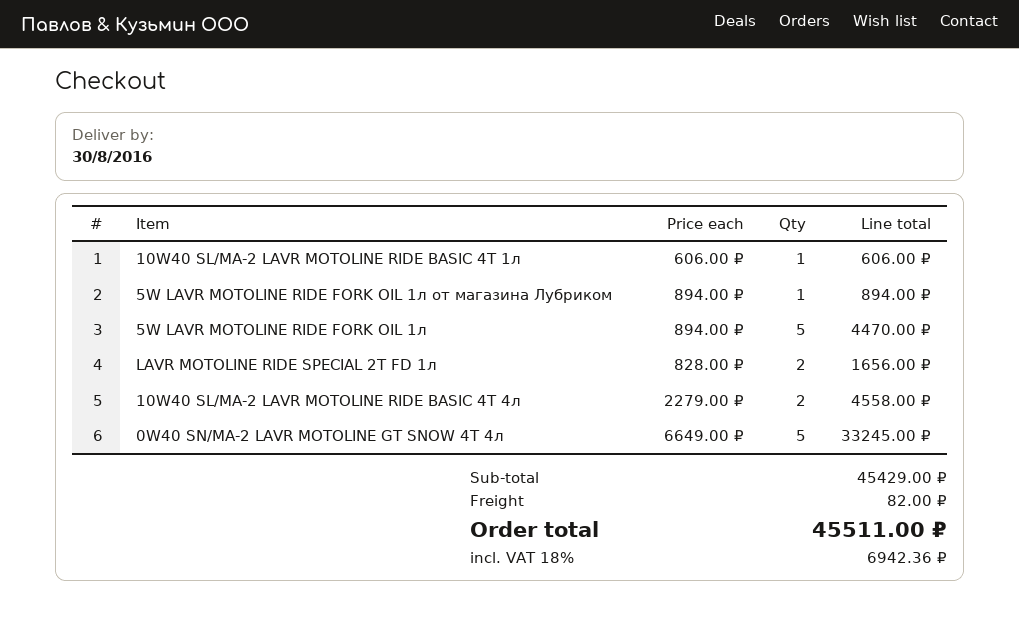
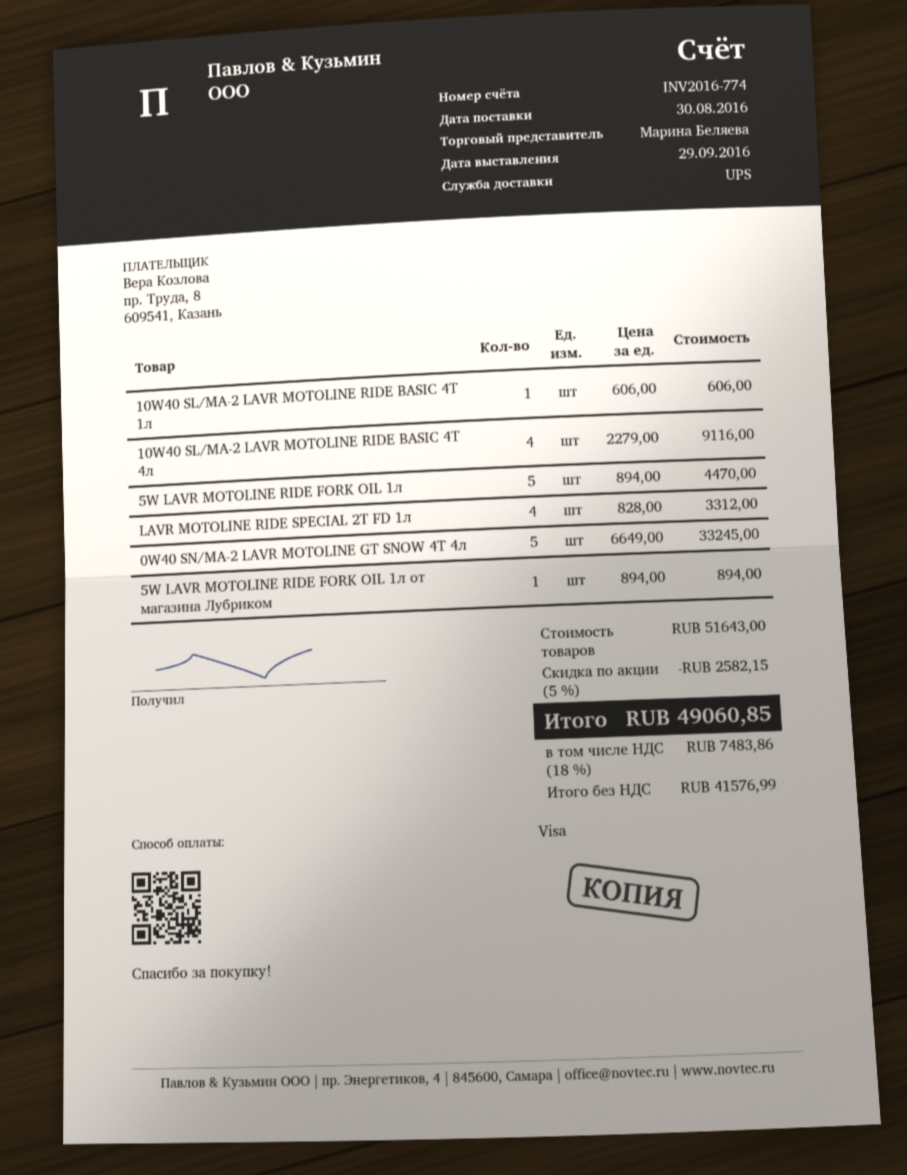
LAVR MOTOLINE RIDE SPECIAL 2Т FD 1л: 2 x 828.00 = 1656.00 -> 4 x 828.00 = 3312.00
10W40 SL/MA-2 LAVR MOTOLINE RIDE BASIC 4T 4л: 2 x 2279.00 = 4558.00 -> 4 x 2279.00 = 9116.00
subtotal: 45429.00 -> 51643.00
discount: none -> 5% = 2582.15
shipping: 82.00 -> none
tax: 18% = 6942.36 -> 18% = 7483.86
total: 45511.00 -> 49060.85

